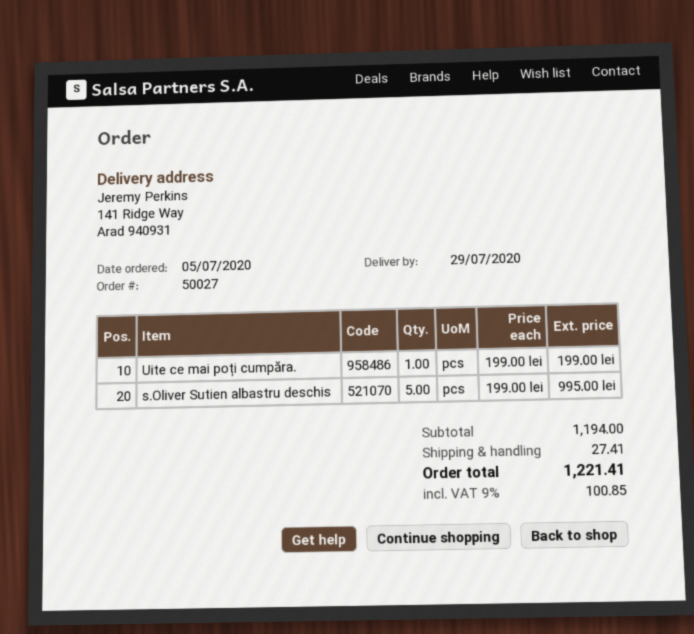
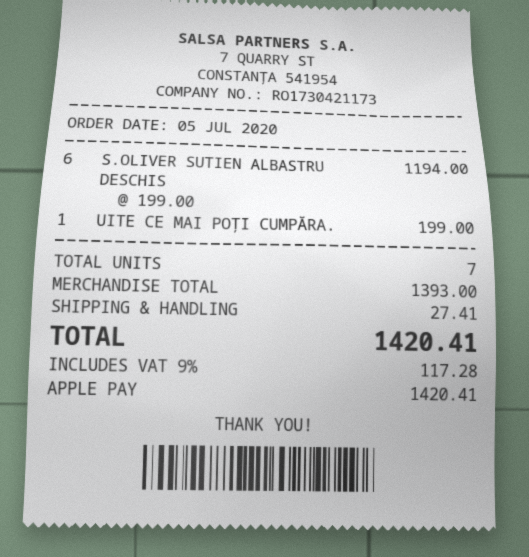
s.Oliver Sutien albastru deschis: 5 x 199.00 = 995.00 -> 6 x 199.00 = 1194.00
subtotal: 1194.00 -> 1393.00
tax: 9% = 100.85 -> 9% = 117.28
total: 1221.41 -> 1420.41

